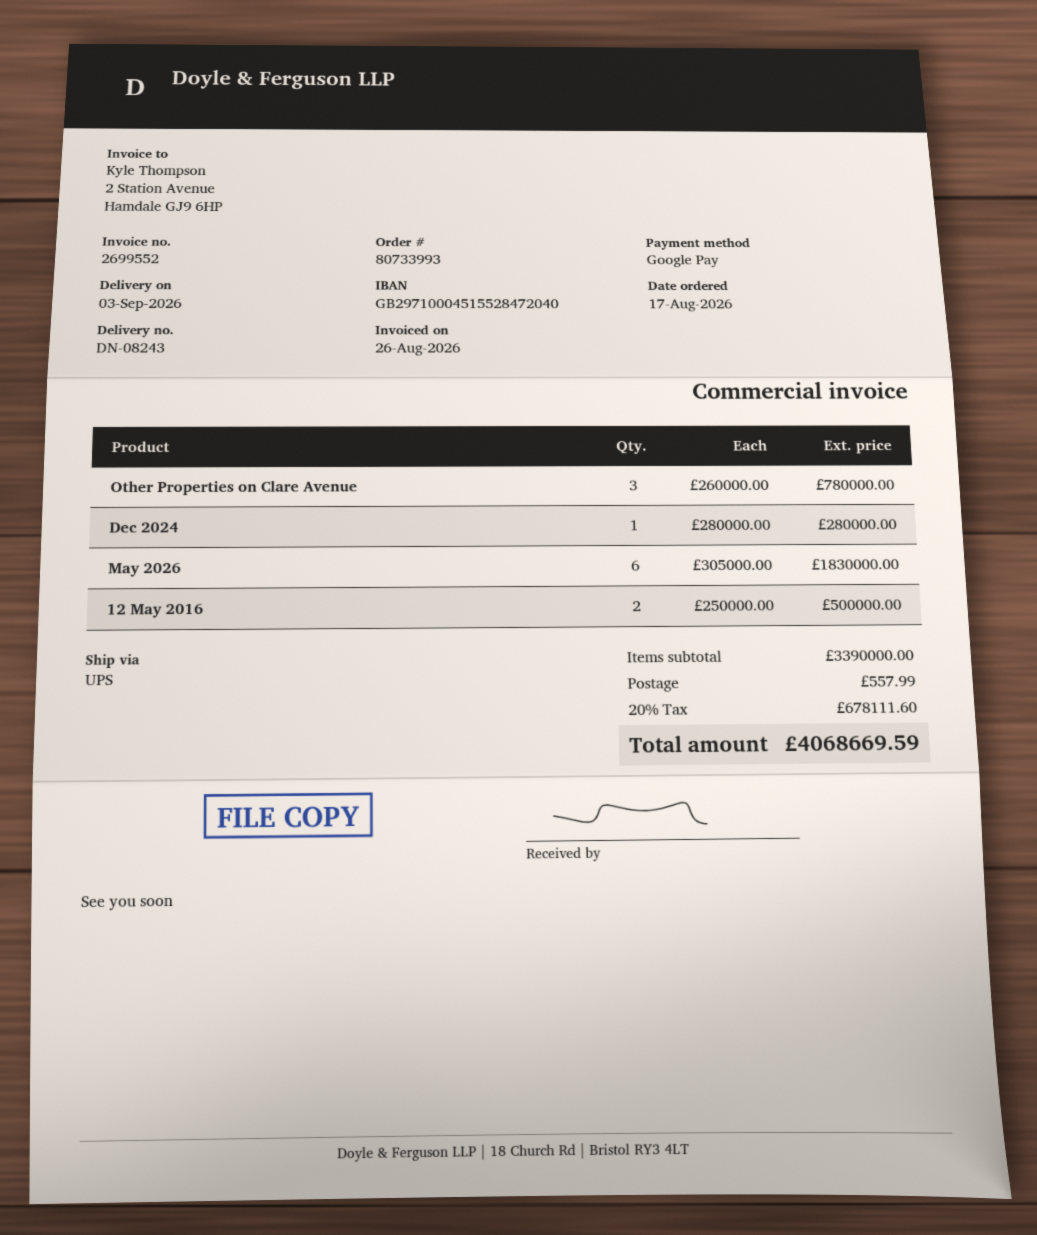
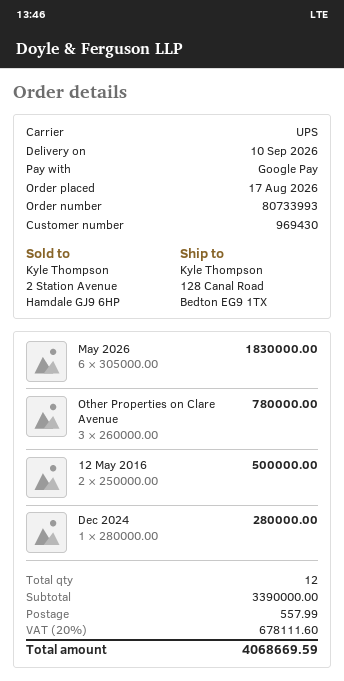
delivery date: 2026-09-03 -> 2026-09-10

